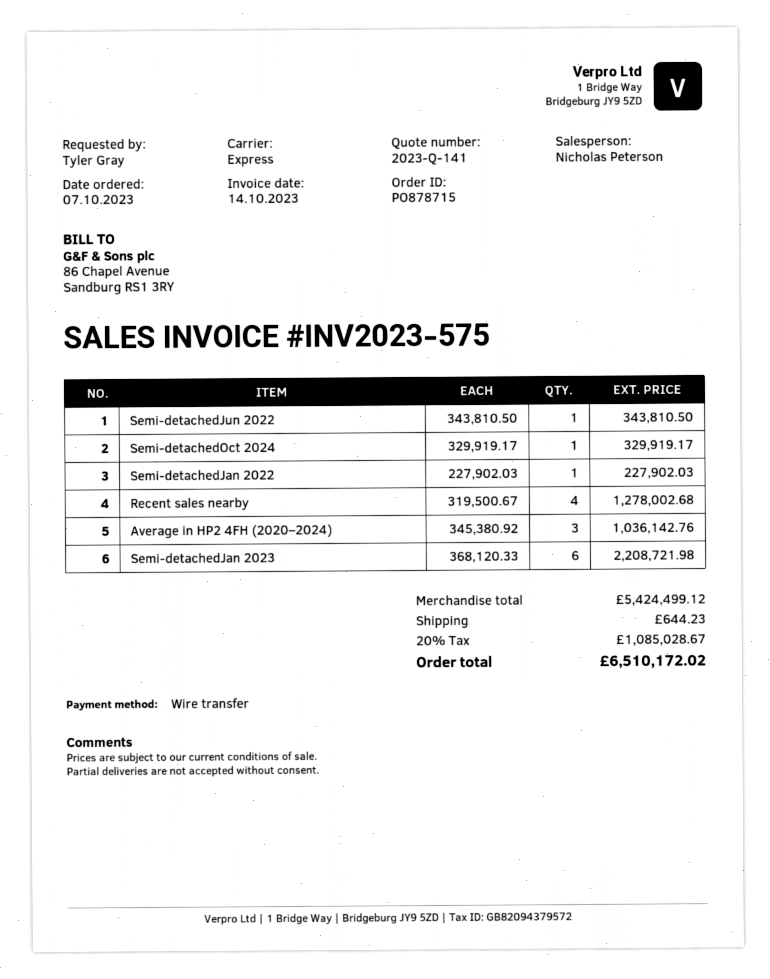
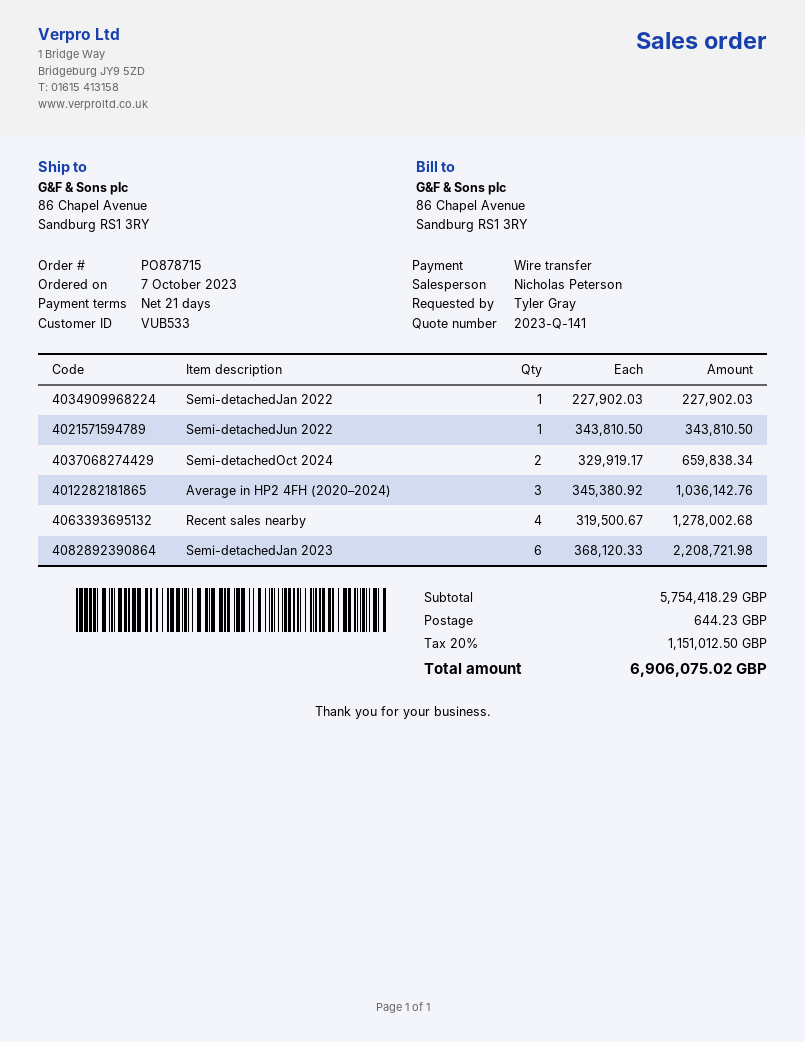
Semi-detachedOct 2024: 1 x 329919.17 = 329919.17 -> 2 x 329919.17 = 659838.34
subtotal: 5424499.12 -> 5754418.29
tax: 20% = 1085028.67 -> 20% = 1151012.50
total: 6510172.02 -> 6906075.02

